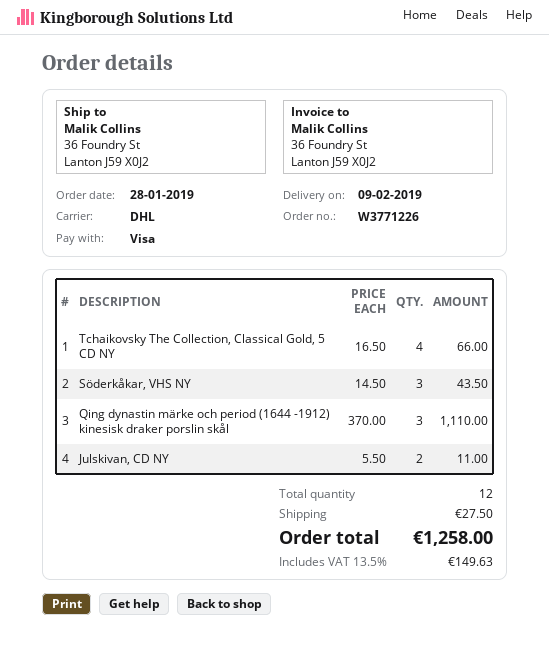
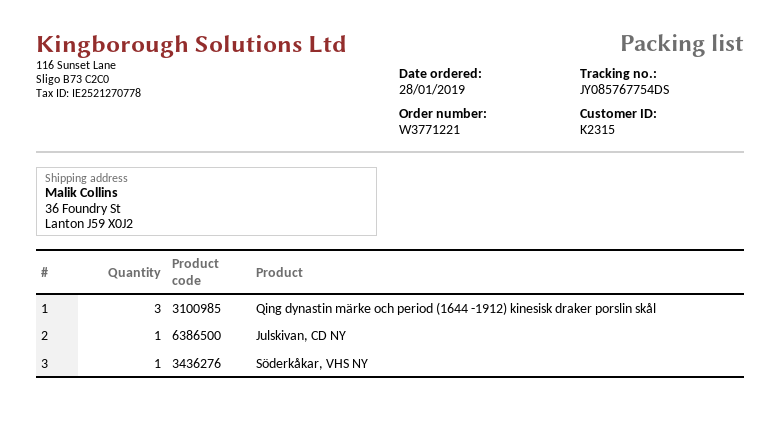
order number: W3771226 -> W3771221
Tchaikovsky The Collection, Classical Gold, 5 CD NY: 4 -> none
Söderkåkar, VHS NY: 3 -> 1
Julskivan, CD NY: 2 -> 1

